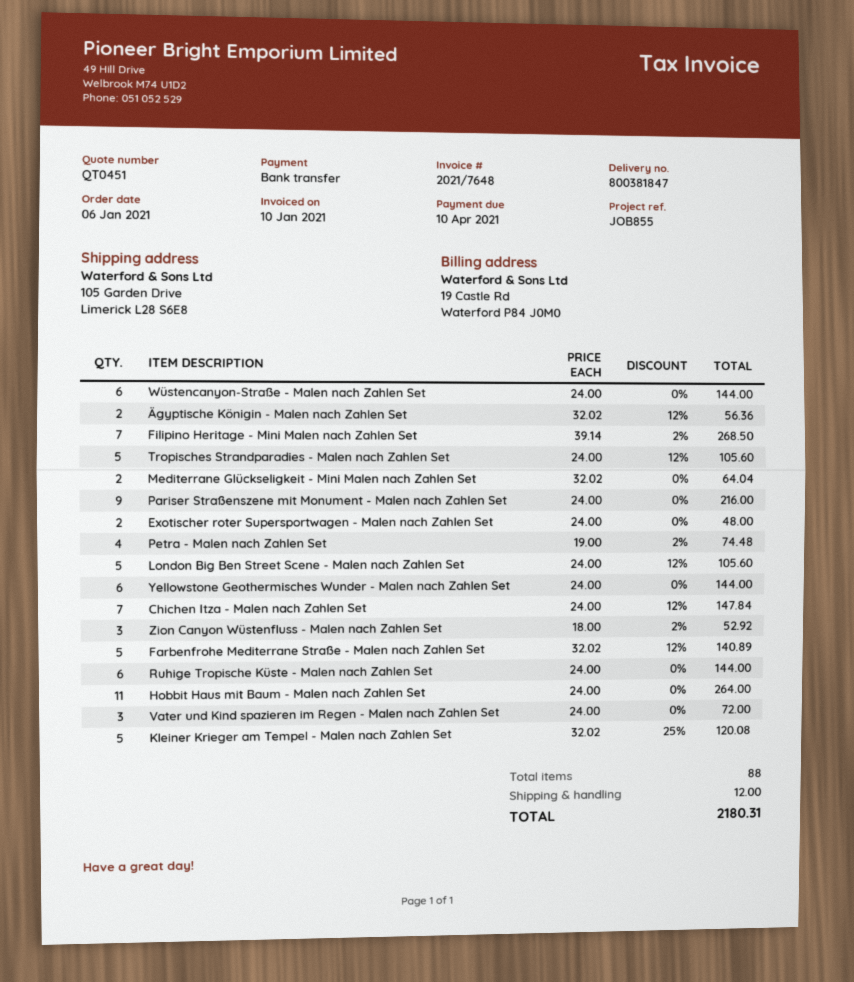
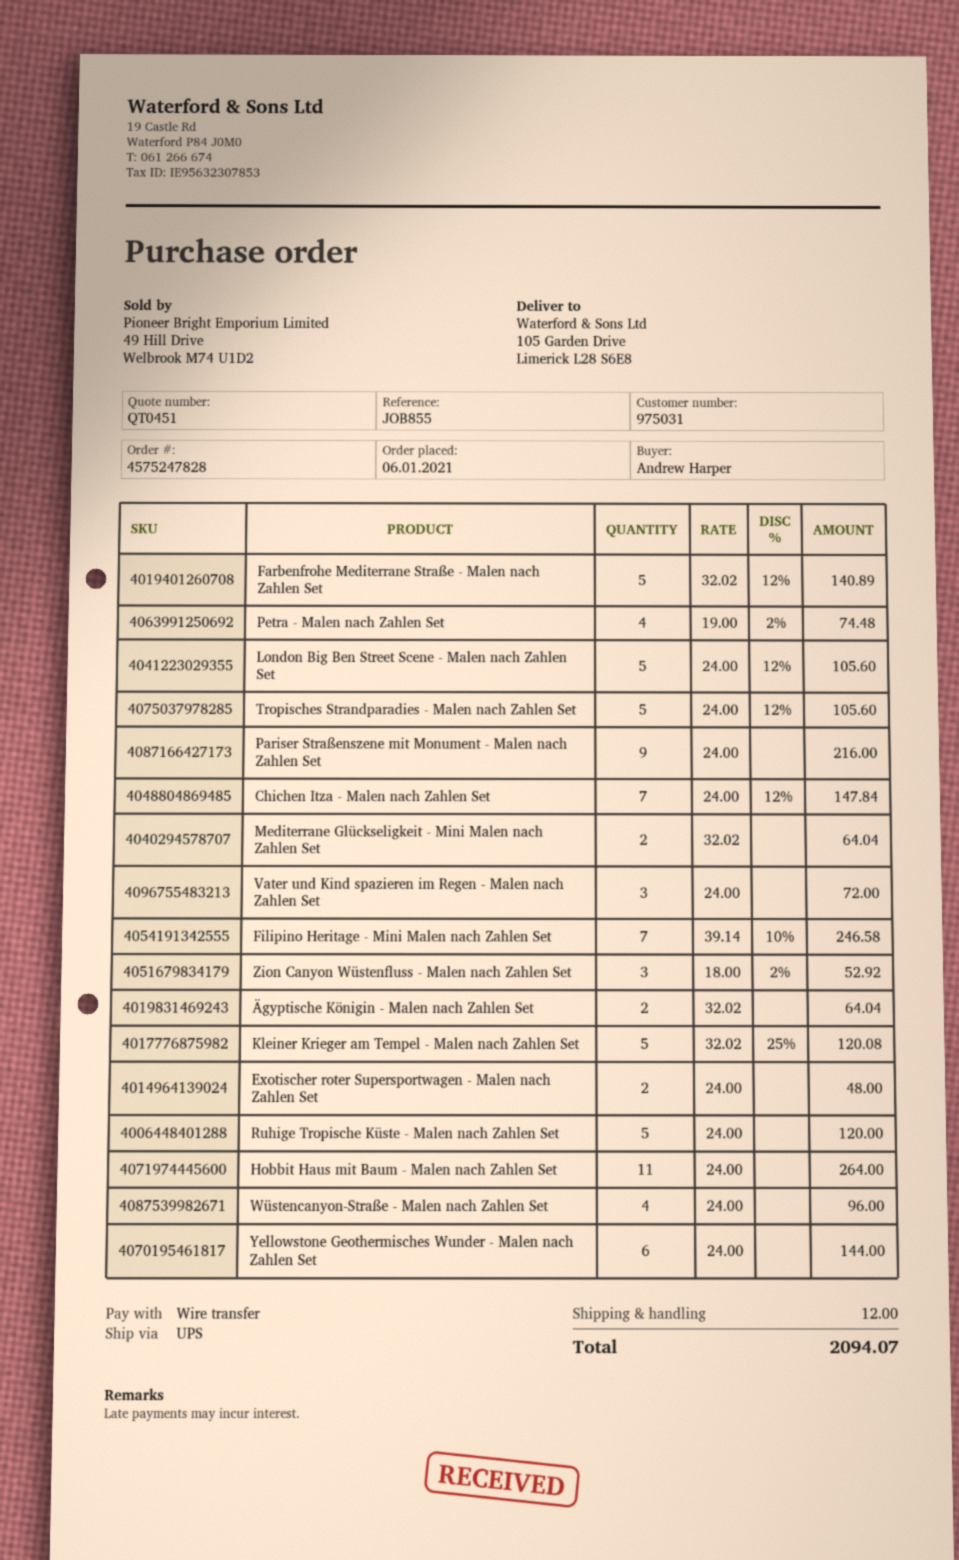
Wüstencanyon-Straße - Malen nach Zahlen Set: 6 x 24.00 = 144.00 -> 4 x 24.00 = 96.00
Ägyptische Königin - Malen nach Zahlen Set: 2 x 32.02 - 12% = 56.36 -> 2 x 32.02 = 64.04
Filipino Heritage - Mini Malen nach Zahlen Set: 7 x 39.14 - 2% = 268.50 -> 7 x 39.14 - 10% = 246.58
Ruhige Tropische Küste - Malen nach Zahlen Set: 6 x 24.00 = 144.00 -> 5 x 24.00 = 120.00
total: 2180.31 -> 2094.07

